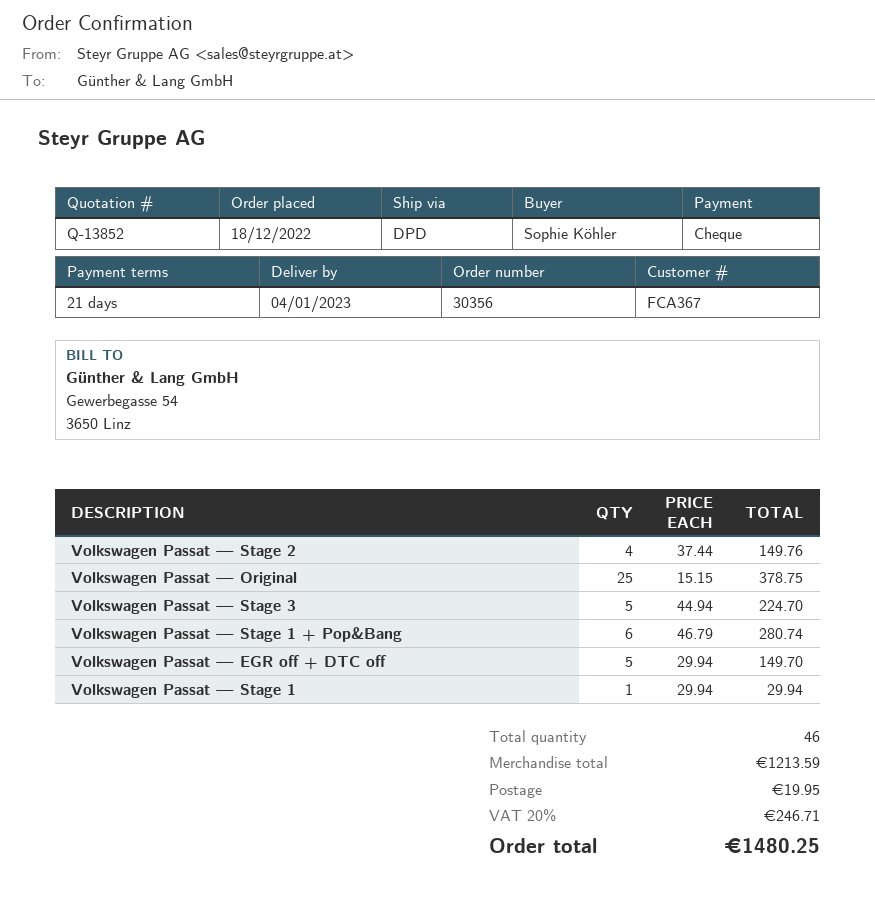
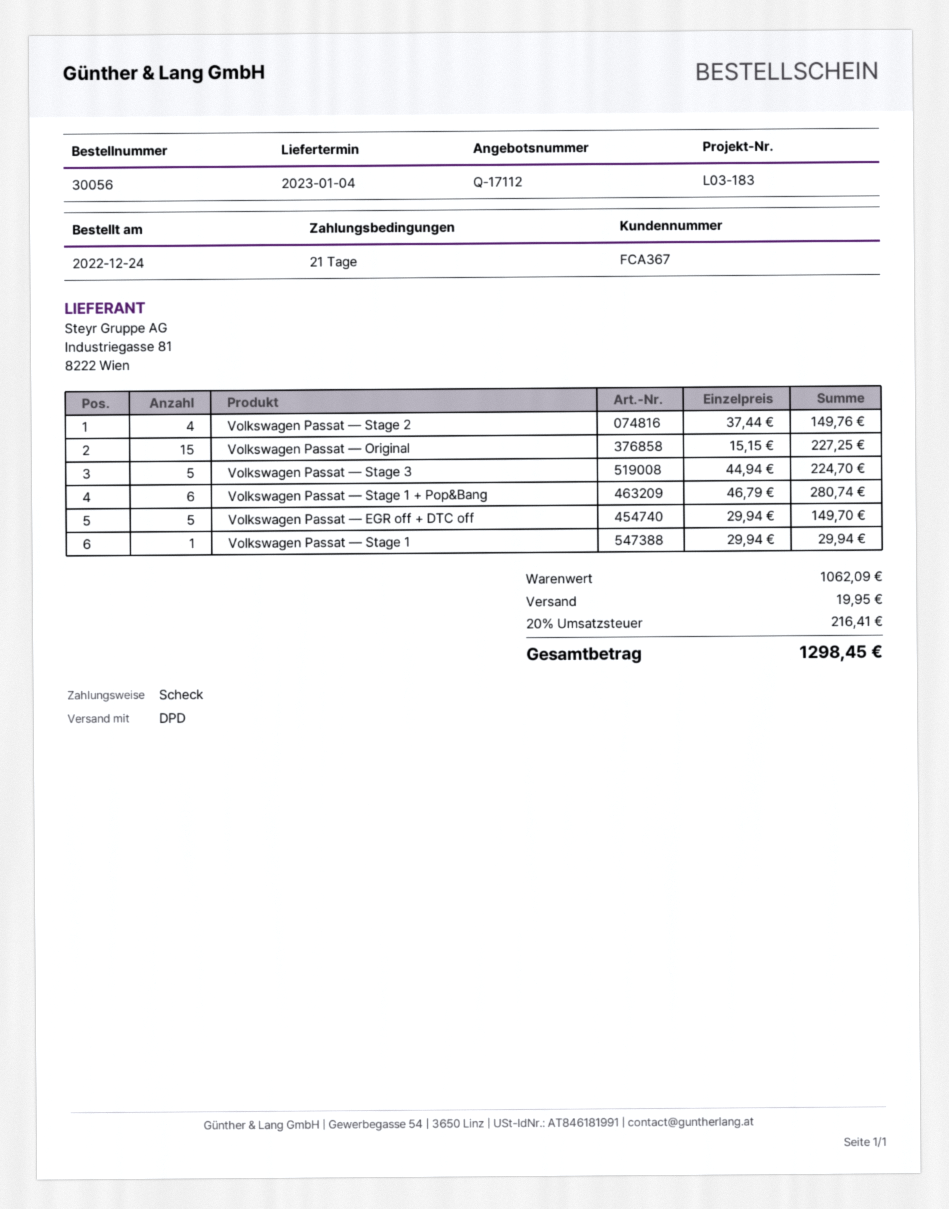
quote number: Q-13852 -> Q-17112
order number: 30356 -> 30056
order date: 2022-12-18 -> 2022-12-24
Volkswagen Passat — Original: 25 x 15.15 = 378.75 -> 15 x 15.15 = 227.25
subtotal: 1213.59 -> 1062.09
tax: 20% = 246.71 -> 20% = 216.41
total: 1480.25 -> 1298.45

